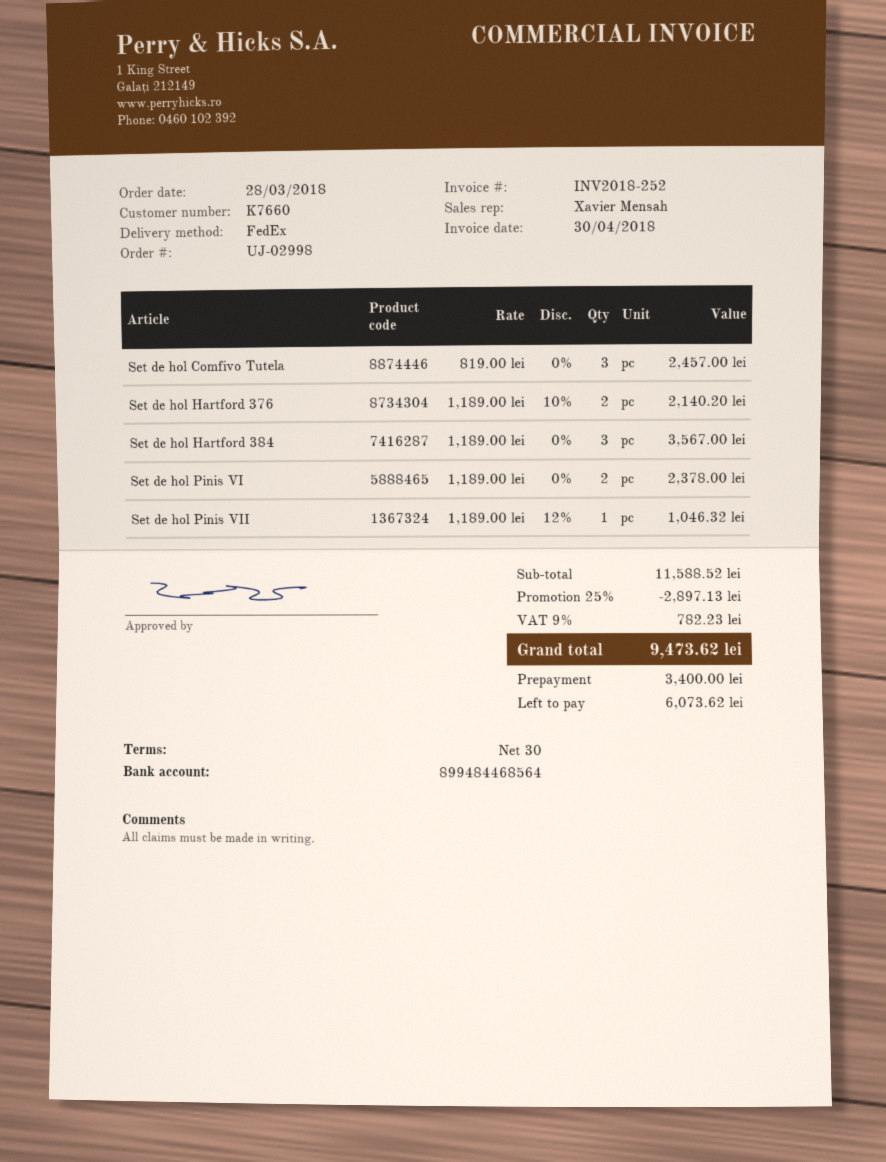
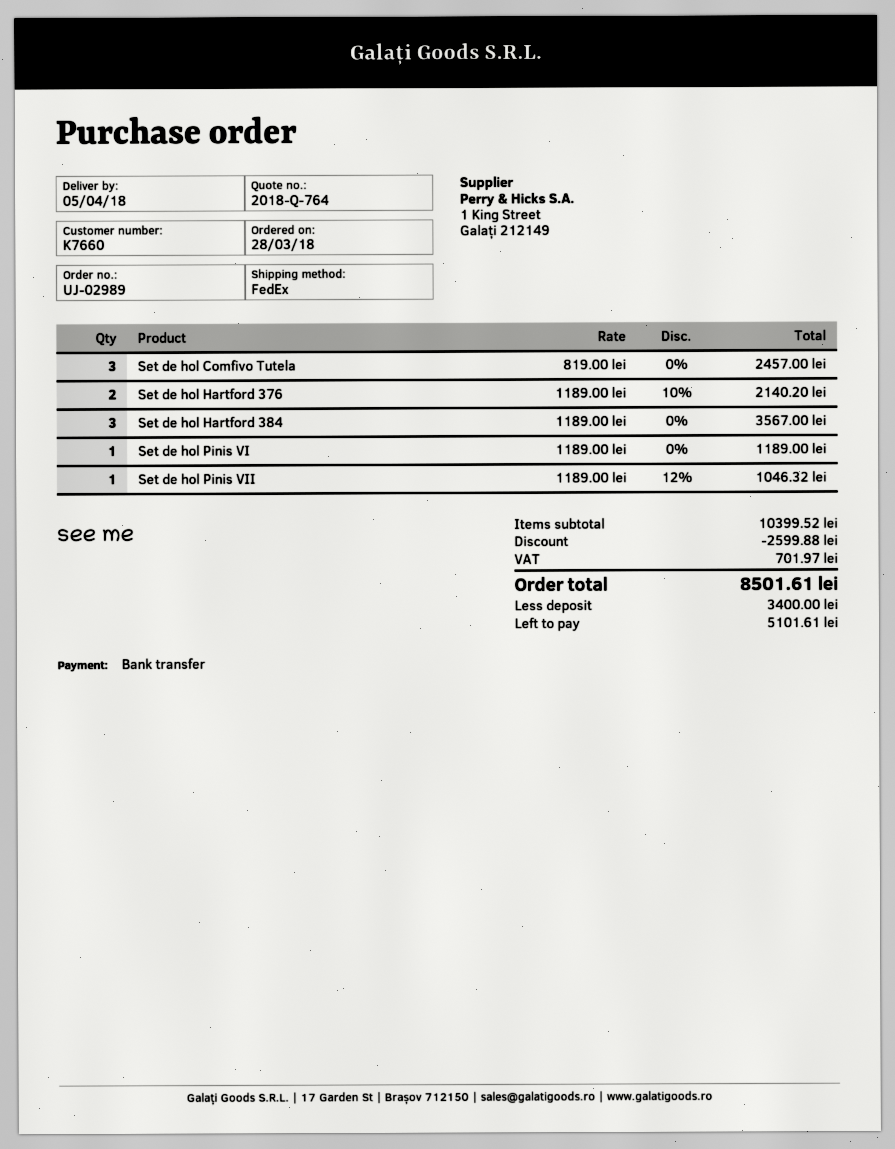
order number: UJ-02998 -> UJ-02989
Set de hol Pinis VI: 2 x 1189.00 = 2378.00 -> 1 x 1189.00 = 1189.00
subtotal: 11588.52 -> 10399.52
discount: 2897.13 -> 2599.88
tax: 782.23 -> 701.97
total: 9473.62 -> 8501.61
balance: 6073.62 -> 5101.61

